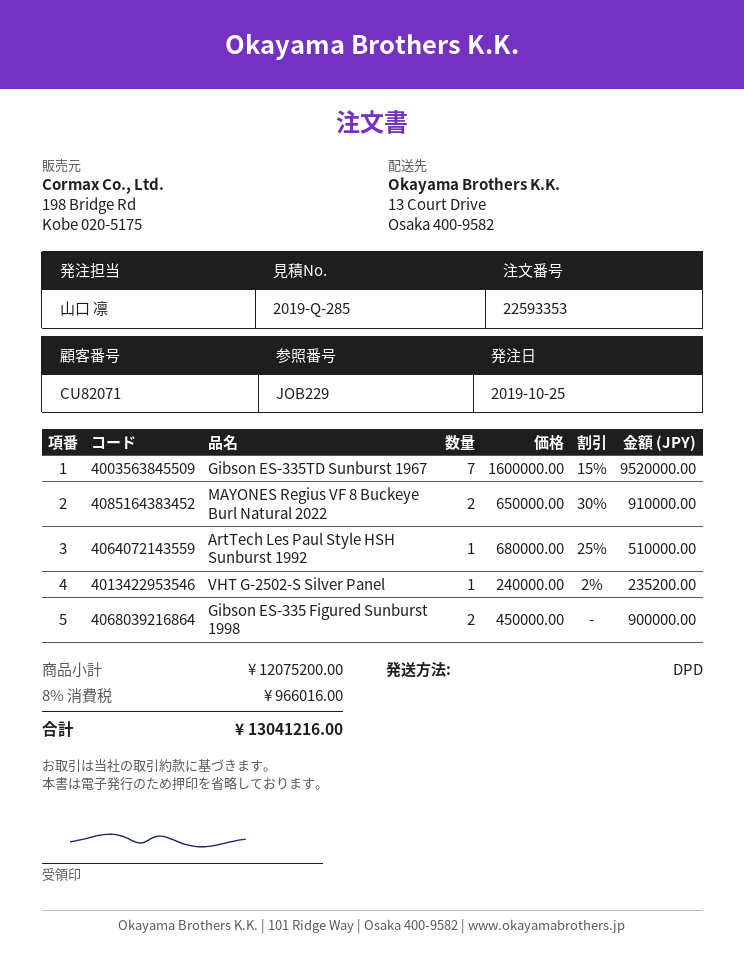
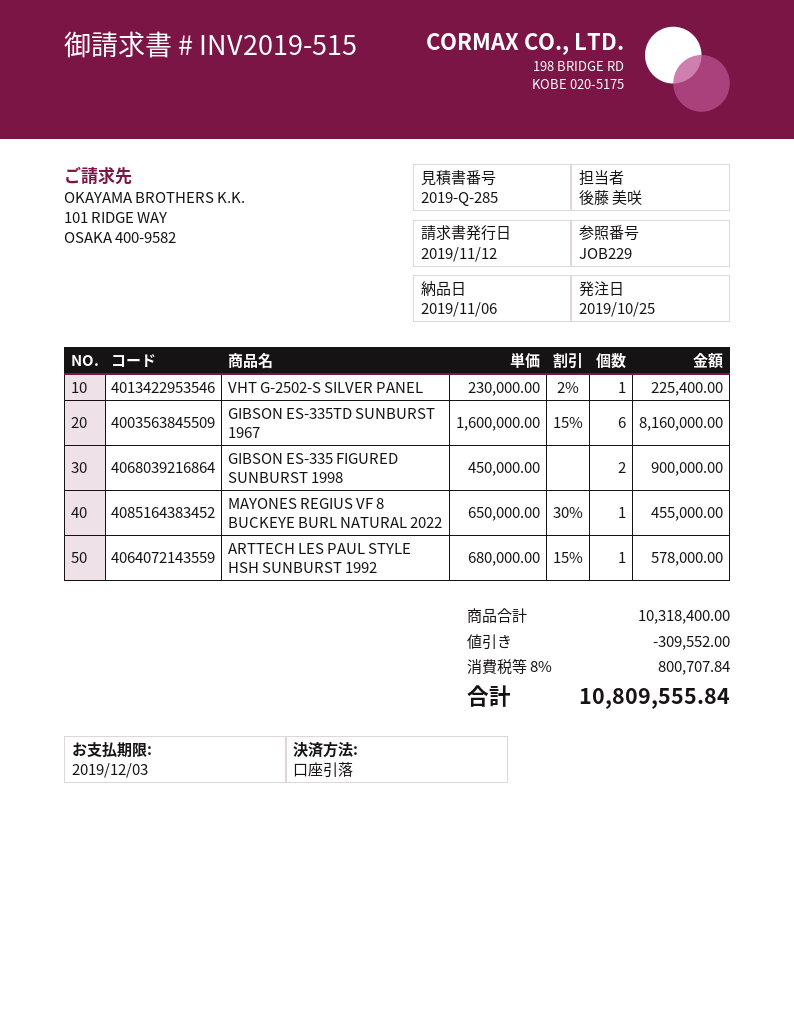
Gibson ES-335TD Sunburst 1967: 7 x 1600000.00 - 15% = 9520000.00 -> 6 x 1600000.00 - 15% = 8160000.00
MAYONES Regius VF 8 Buckeye Burl Natural 2022: 2 x 650000.00 - 30% = 910000.00 -> 1 x 650000.00 - 30% = 455000.00
ArtTech Les Paul Style HSH Sunburst 1992: 1 x 680000.00 - 25% = 510000.00 -> 1 x 680000.00 - 15% = 578000.00
VHT G-2502-S Silver Panel: 1 x 240000.00 - 2% = 235200.00 -> 1 x 230000.00 - 2% = 225400.00
subtotal: 12075200.00 -> 10318400.00
discount: none -> 309552.00
tax: 8% = 966016.00 -> 8% = 800707.84
total: 13041216.00 -> 10809555.84

